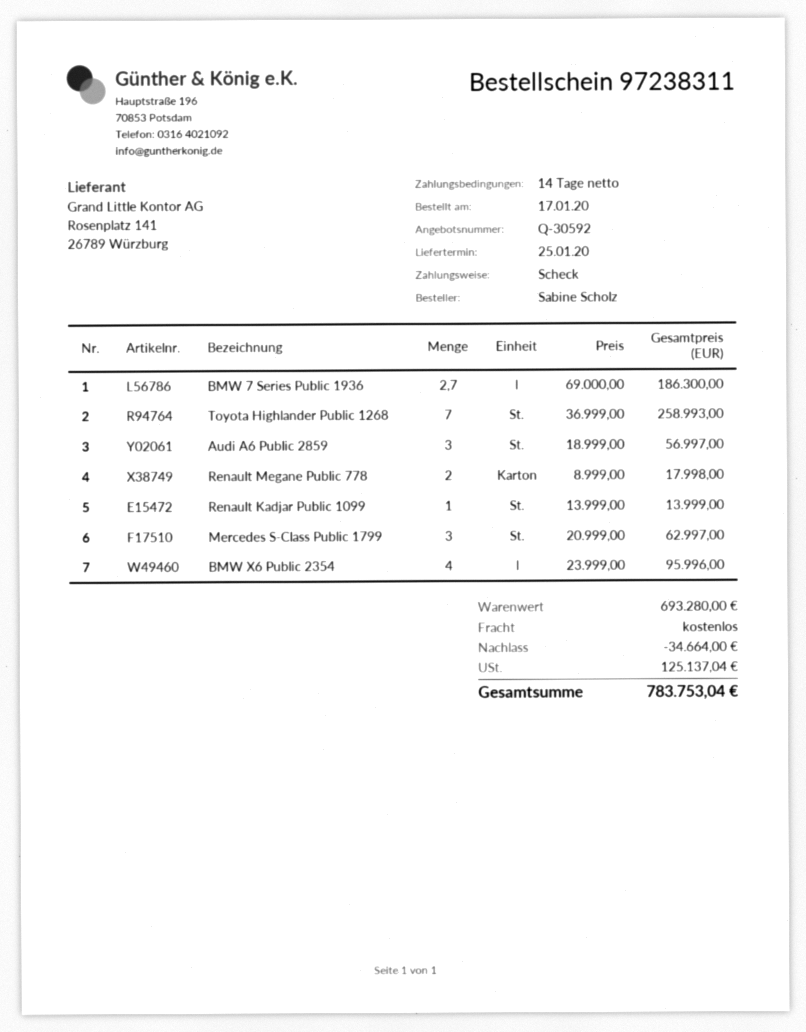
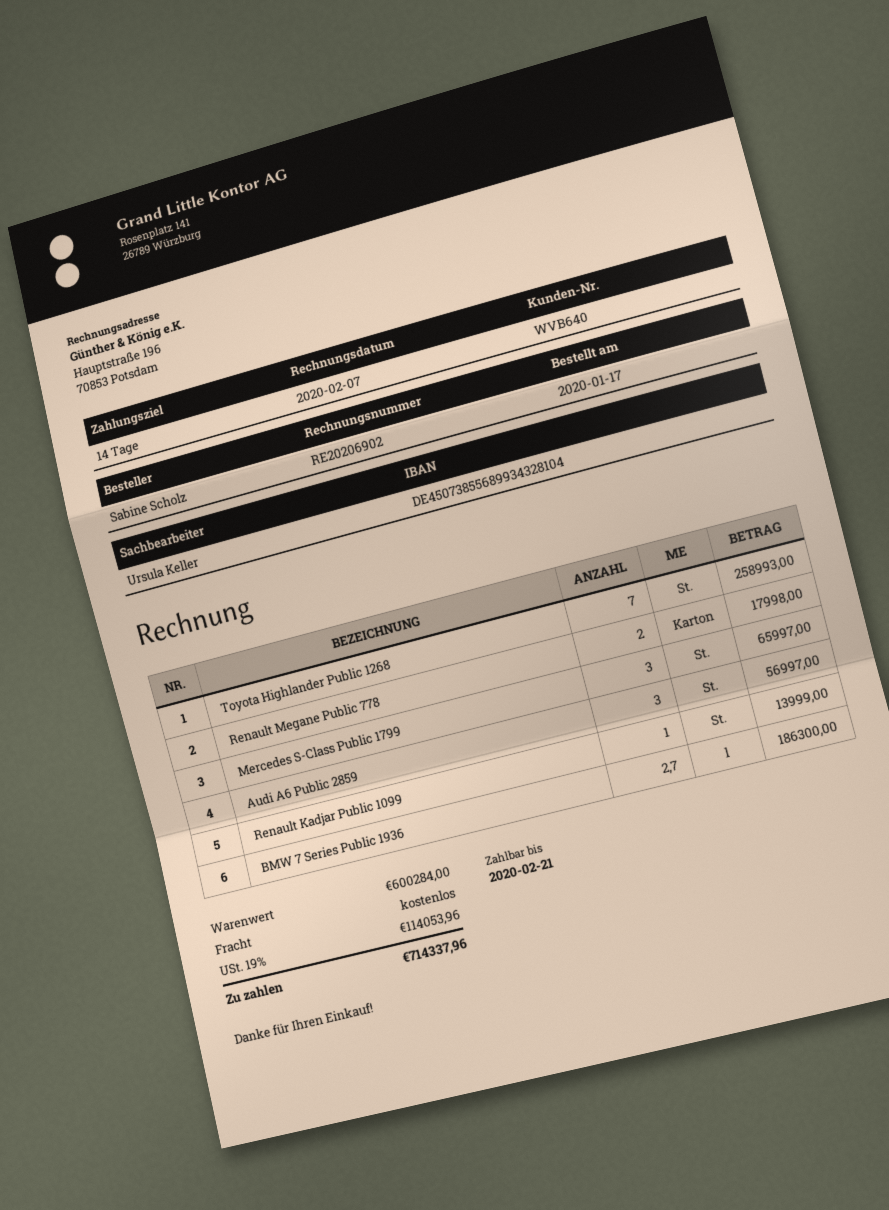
Mercedes S-Class Public 1799: 3 for 62997.00 -> 3 for 65997.00
BMW X6 Public 2354: 4 for 95996.00 -> none
subtotal: 693280.00 -> 600284.00
discount: 34664.00 -> none
tax: 125137.04 -> 114053.96
total: 783753.04 -> 714337.96

